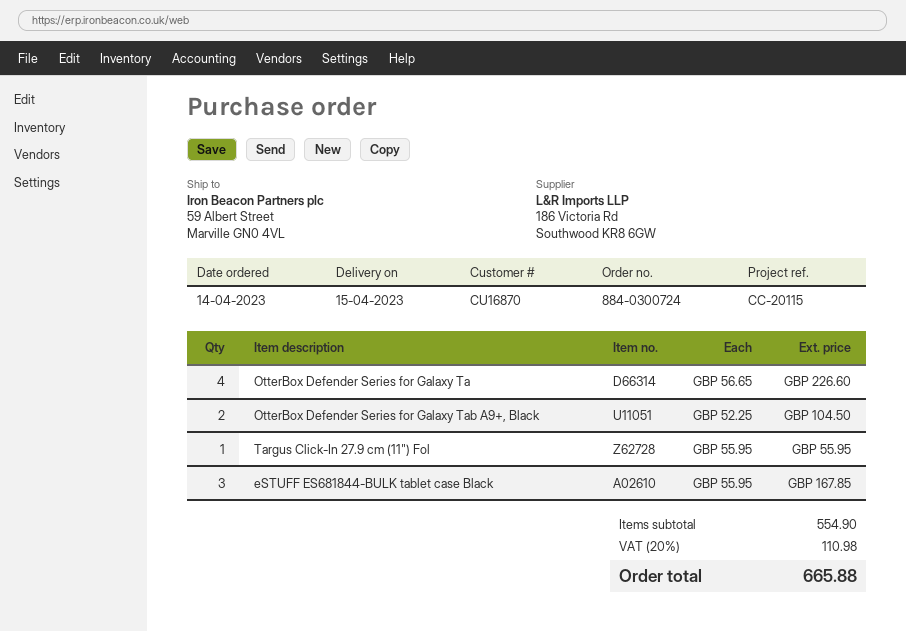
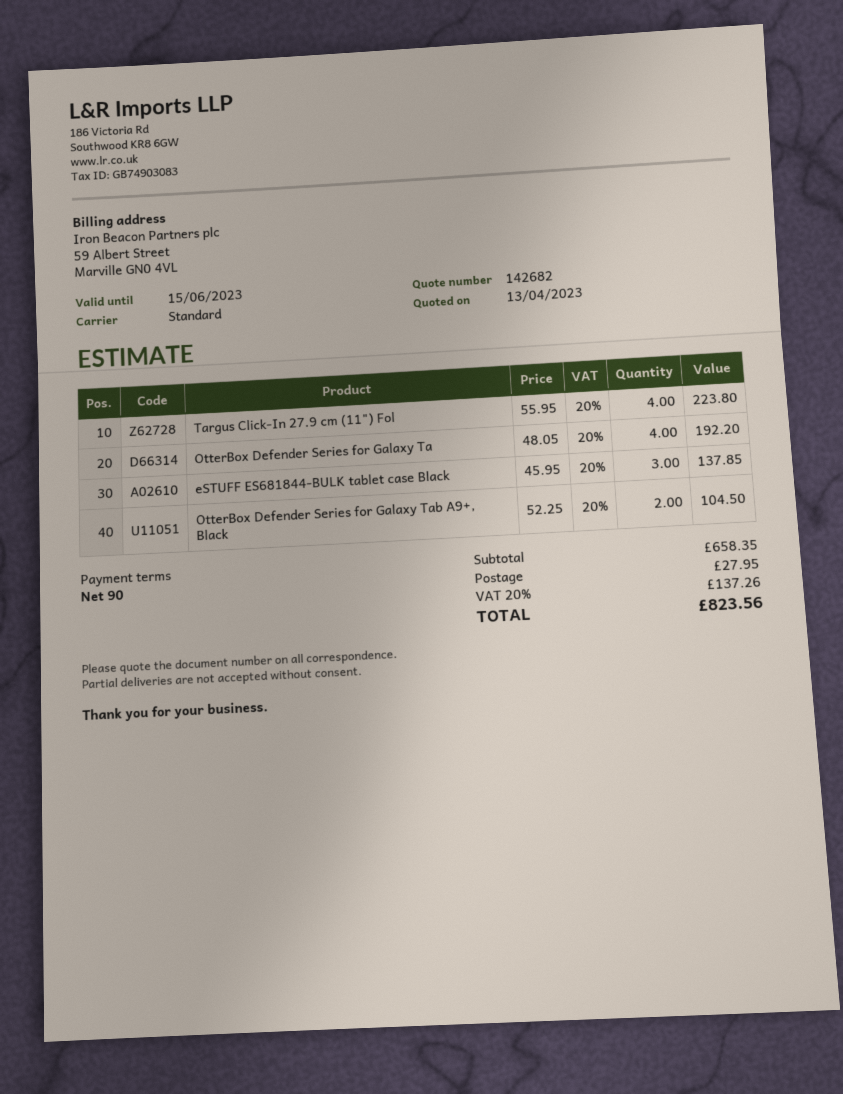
OtterBox Defender Series for Galaxy Ta: 4 x 56.65 = 226.60 -> 4 x 48.05 = 192.20
Targus Click-In 27.9 cm (11") Fol: 1 x 55.95 = 55.95 -> 4 x 55.95 = 223.80
eSTUFF ES681844-BULK tablet case Black: 3 x 55.95 = 167.85 -> 3 x 45.95 = 137.85
subtotal: 554.90 -> 658.35
shipping: none -> 27.95
tax: 20% = 110.98 -> 20% = 137.26
total: 665.88 -> 823.56

